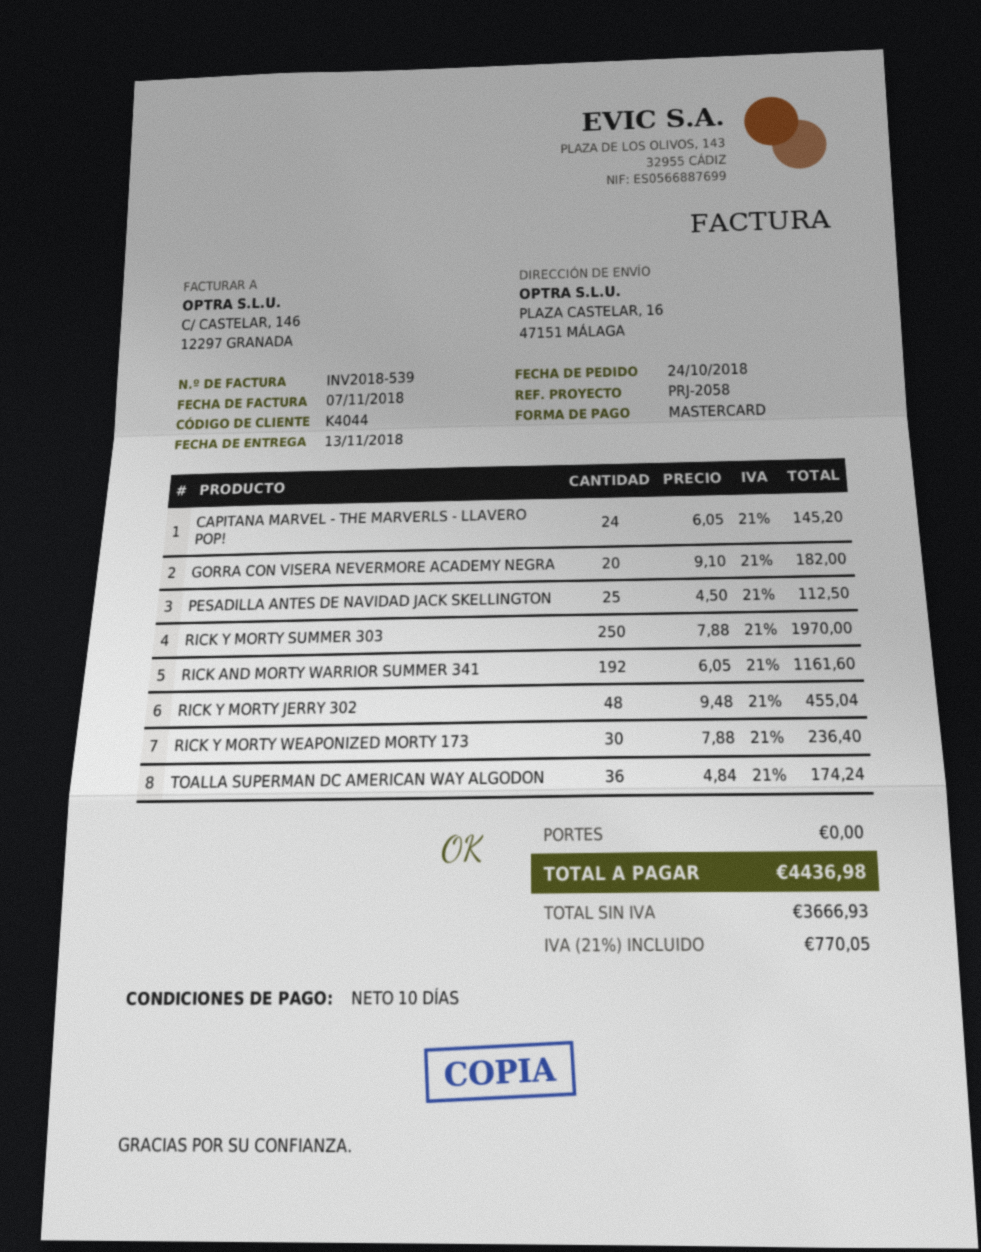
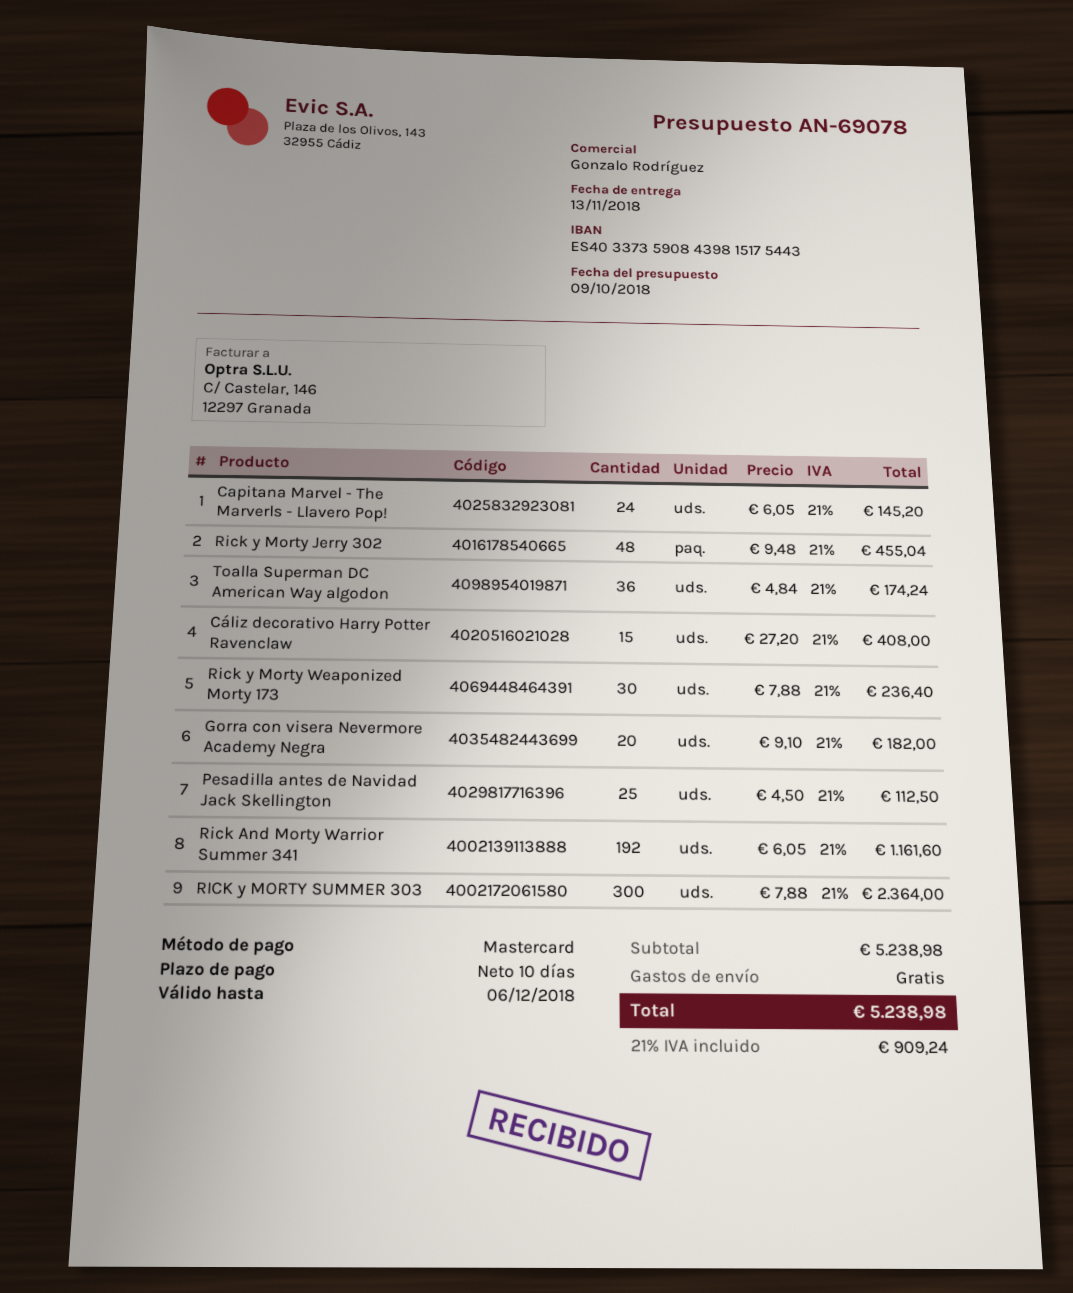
RICK Y MORTY SUMMER 303: 250 x 7.88 = 1970.00 -> 300 x 7.88 = 2364.00
Cáliz decorativo Harry Potter Ravenclaw: none -> 15 x 27.20 = 408.00
tax: 21% = 770.05 -> 21% = 909.24
total: 4436.98 -> 5238.98

